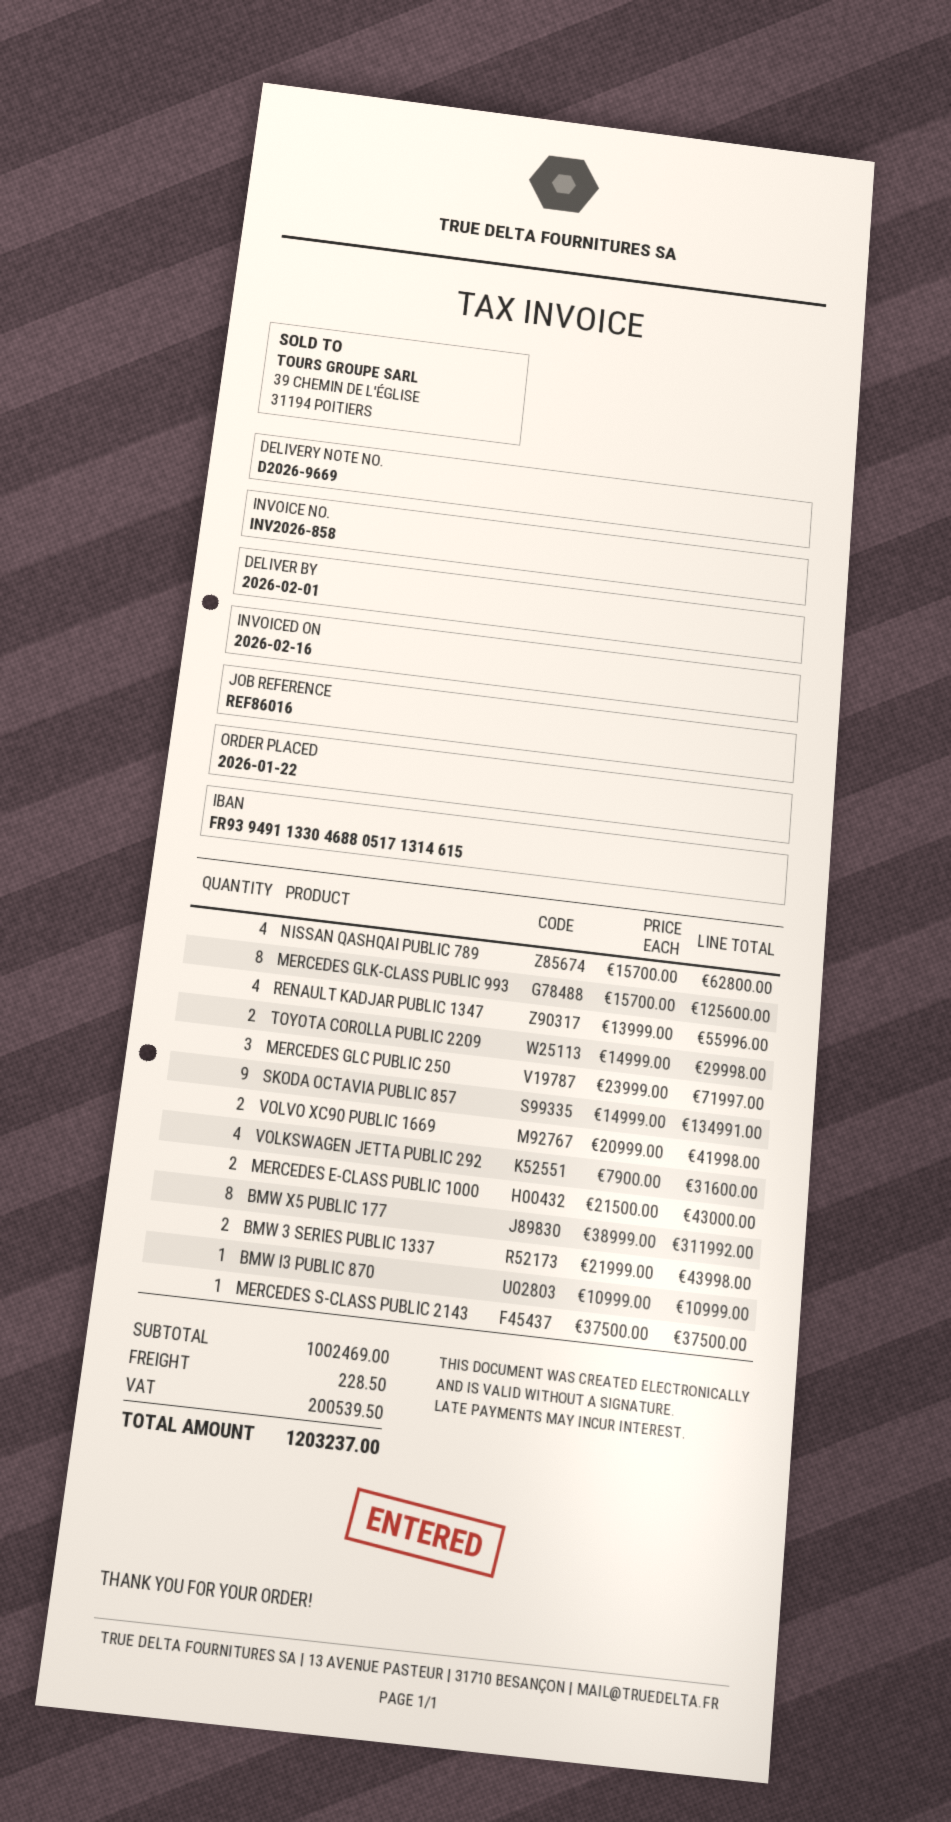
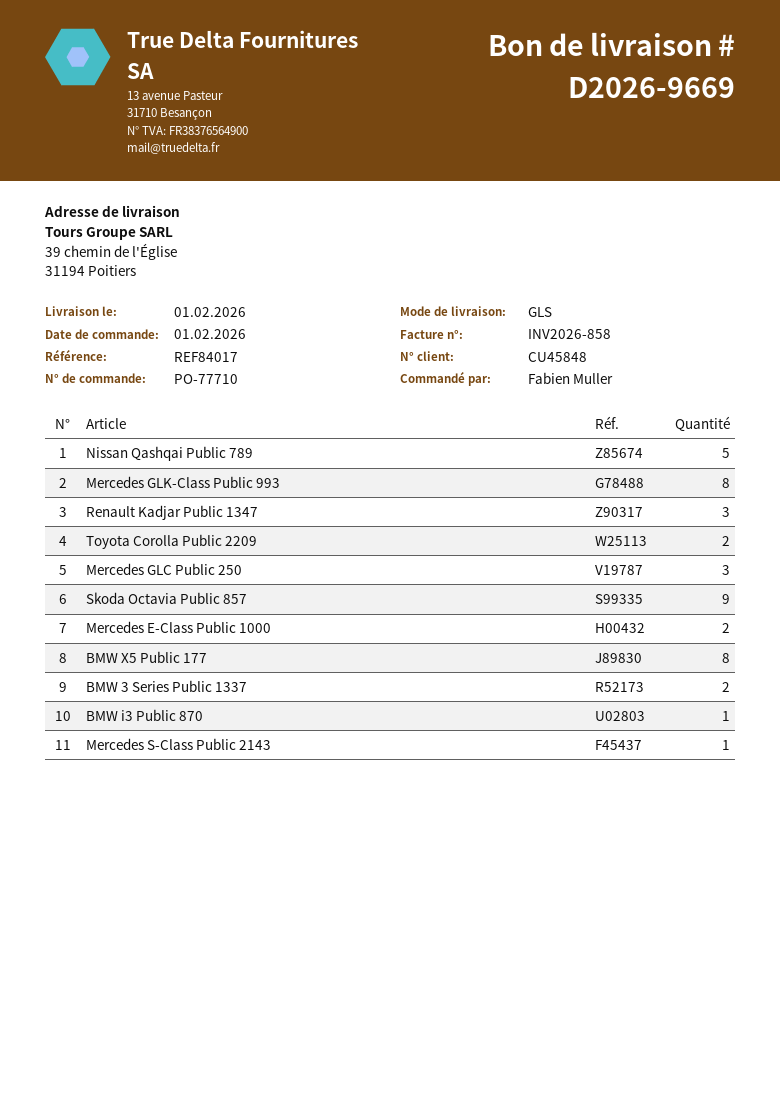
order date: 2026-01-22 -> 2026-02-01
reference: REF86016 -> REF84017
NISSAN QASHQAI PUBLIC 789: 4 -> 5
RENAULT KADJAR PUBLIC 1347: 4 -> 3
VOLVO XC90 PUBLIC 1669: 2 -> none
VOLKSWAGEN JETTA PUBLIC 292: 4 -> none

